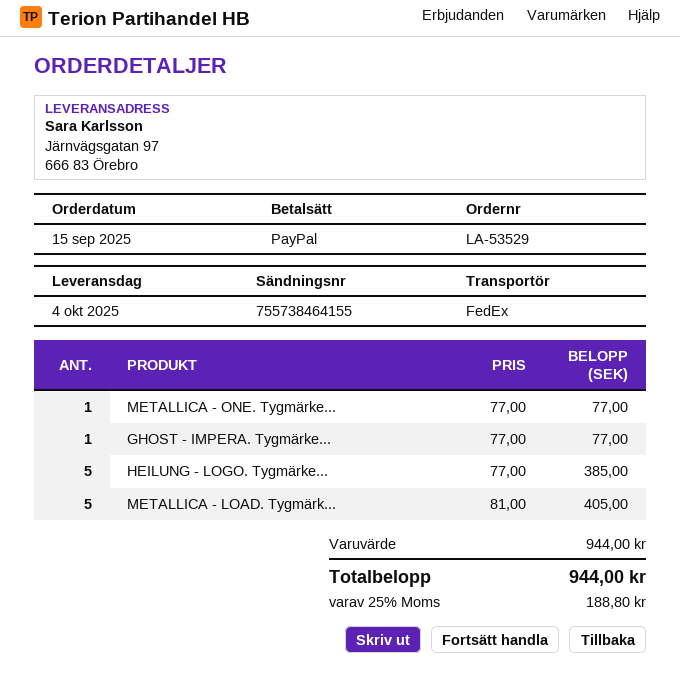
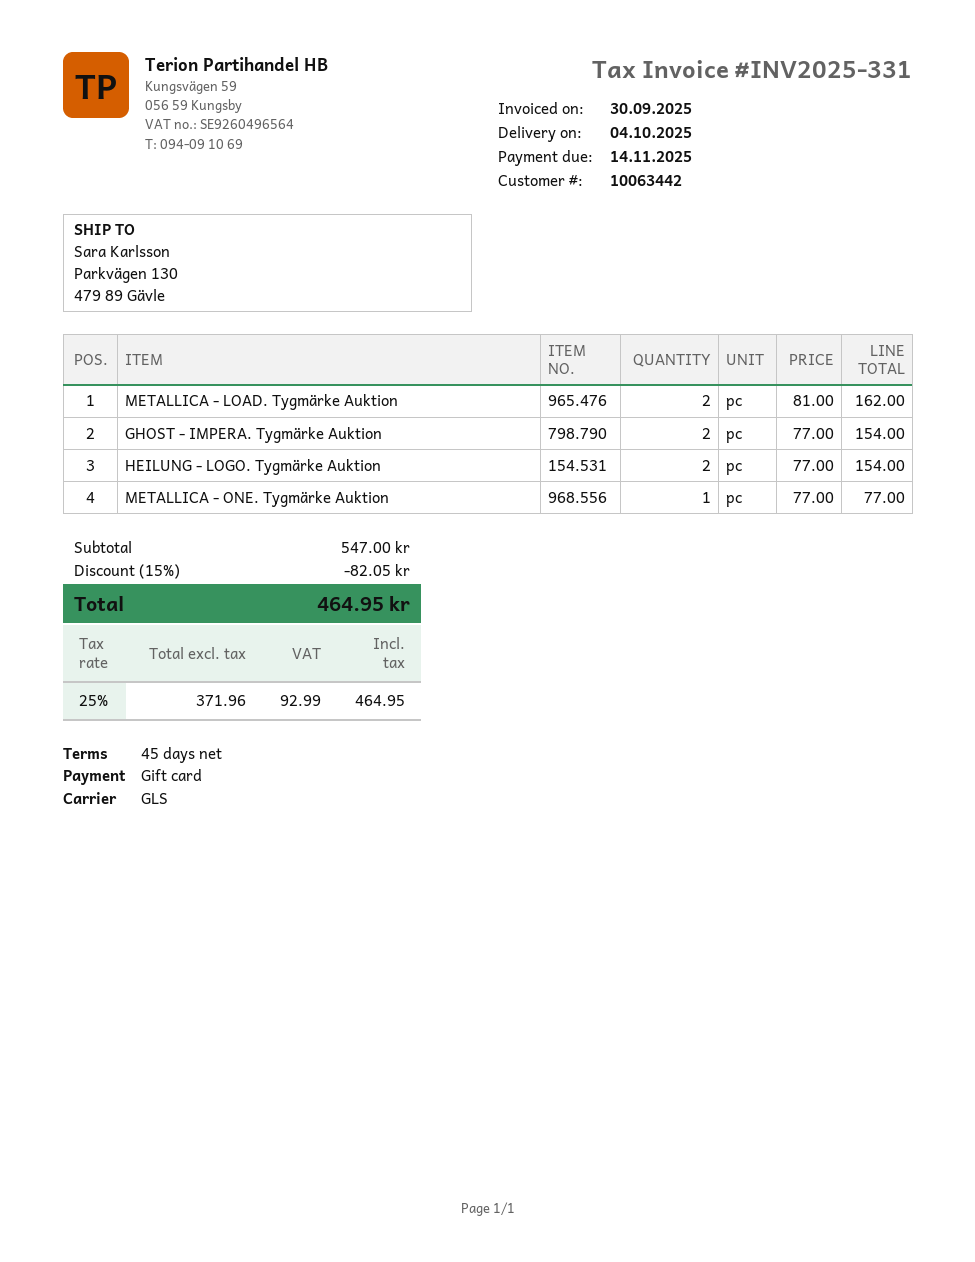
payment method: PayPal -> gift card
shipping method: FedEx -> GLS
ship to: Järnvägsgatan 97, 666 83 Örebro -> Parkvägen 130, 479 89 Gävle
GHOST - IMPERA. Tygmärke...: 1 x 77.00 = 77.00 -> 2 x 77.00 = 154.00
HEILUNG - LOGO. Tygmärke...: 5 x 77.00 = 385.00 -> 2 x 77.00 = 154.00
METALLICA - LOAD. Tygmärk...: 5 x 81.00 = 405.00 -> 2 x 81.00 = 162.00
subtotal: 944.00 -> 547.00
discount: none -> 15% = 82.05
tax: 25% = 188.80 -> 25% = 92.99
total: 944.00 -> 464.95

